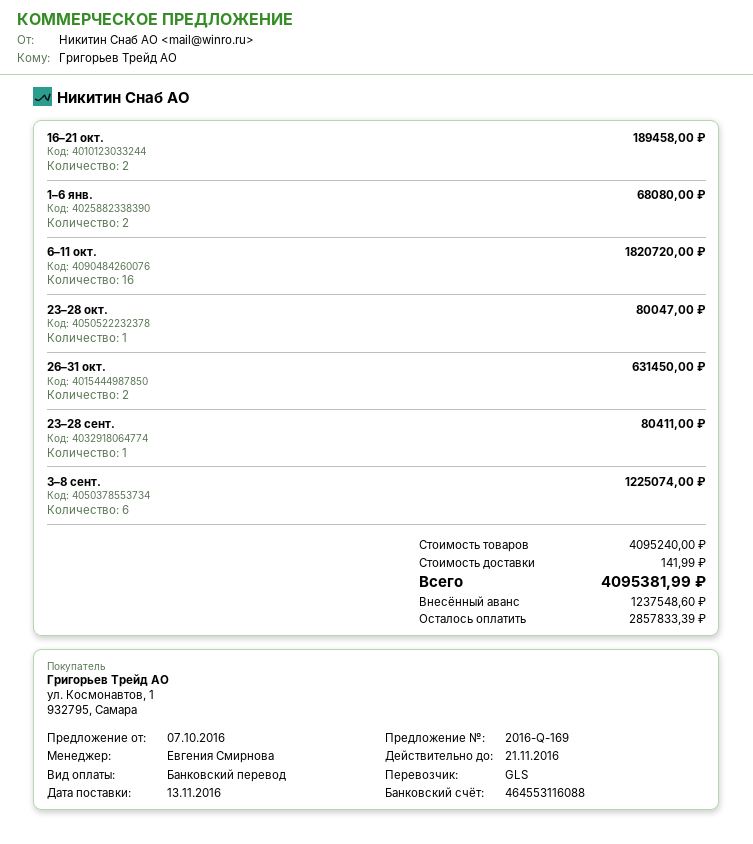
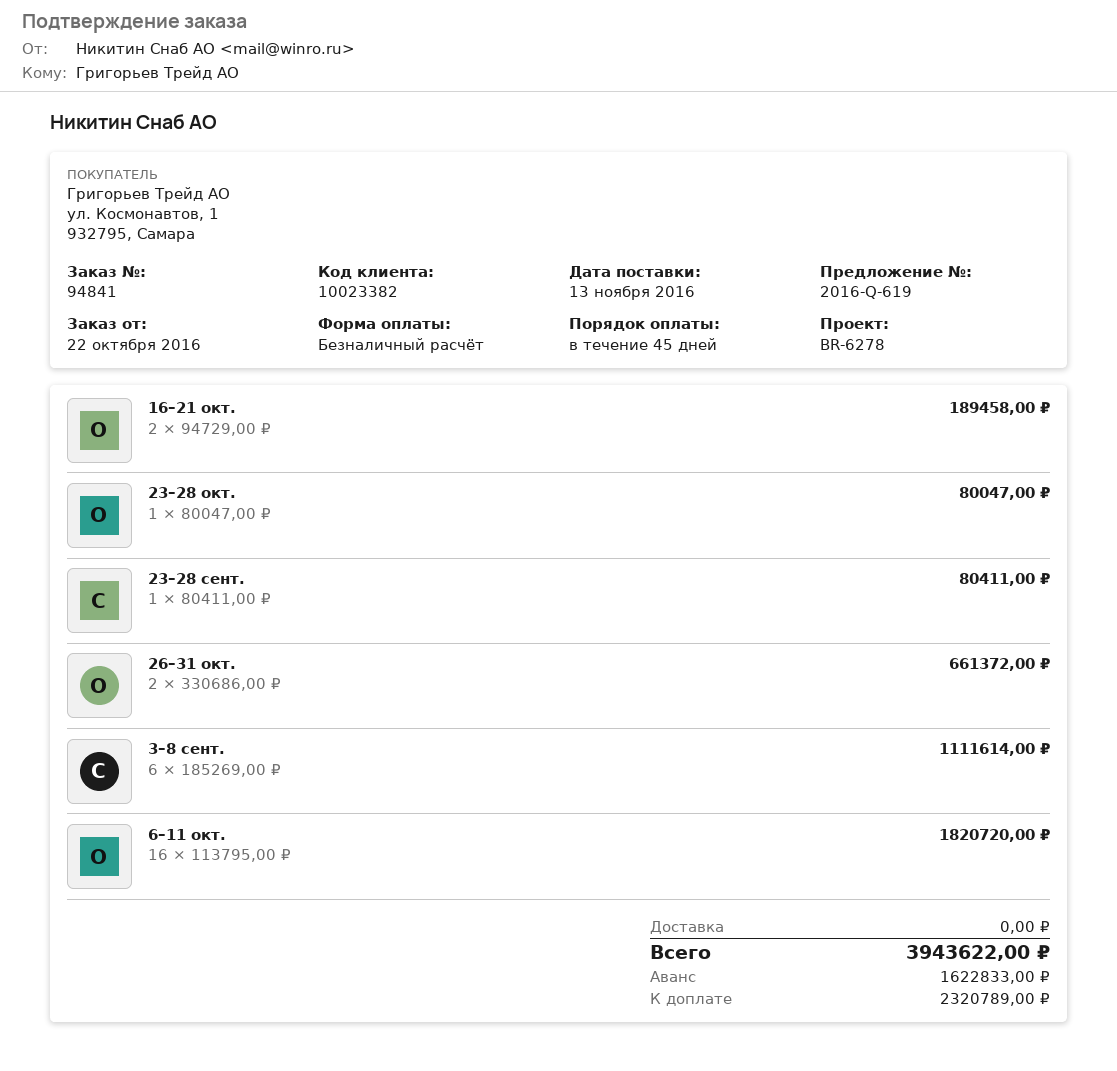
quote number: 2016-Q-169 -> 2016-Q-619
1–6 янв.: 2 for 68080.00 -> none
26–31 окт.: 2 for 631450.00 -> 2 for 661372.00
3–8 сент.: 6 for 1225074.00 -> 6 for 1111614.00
shipping: 141.99 -> 0.00
total: 4095381.99 -> 3943622.00
deposit: 1237548.60 -> 1622833.00
balance: 2857833.39 -> 2320789.00

